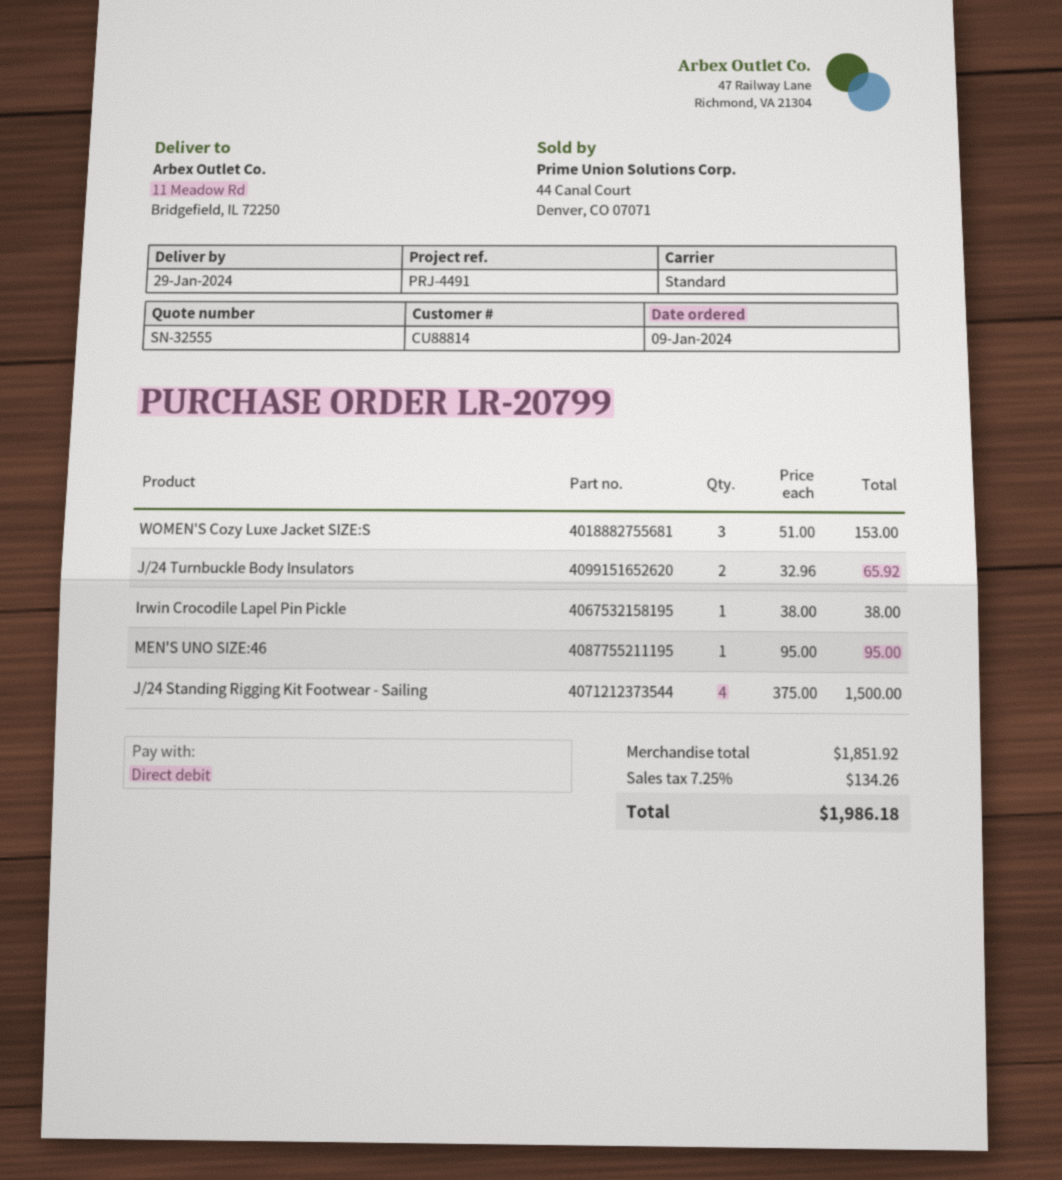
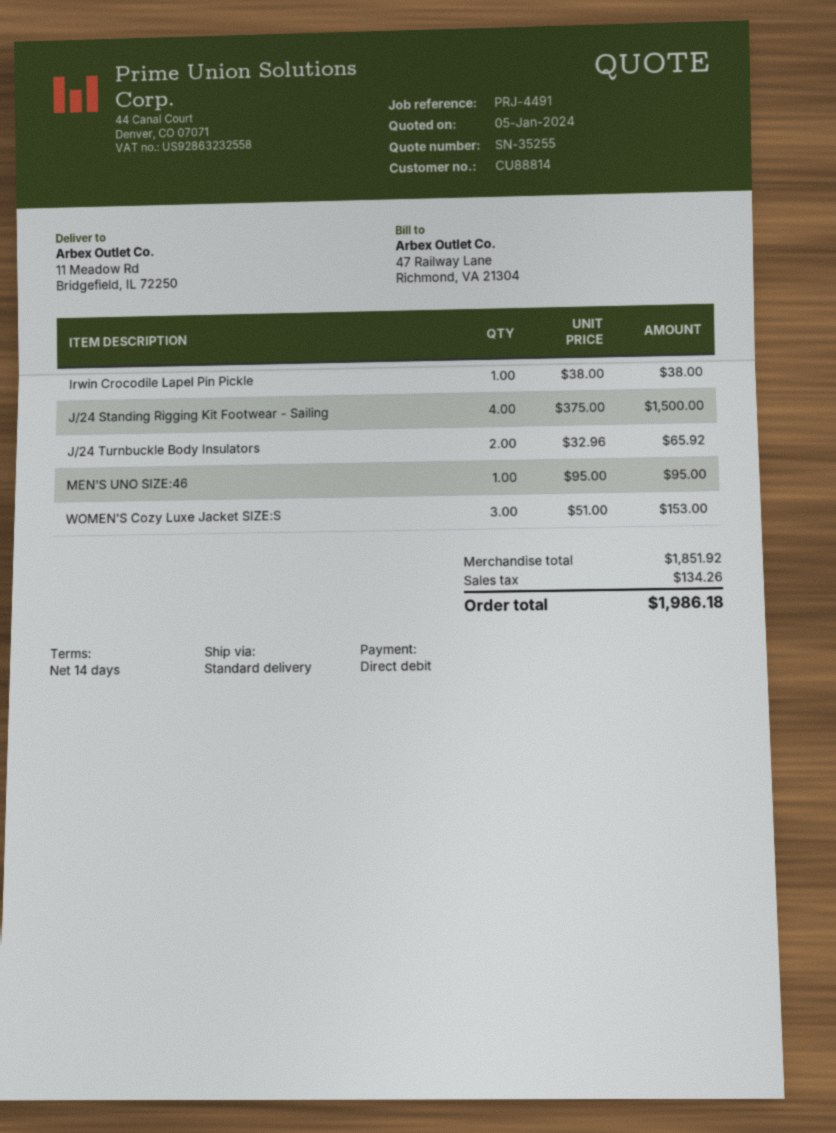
quote number: SN-32555 -> SN-35255

